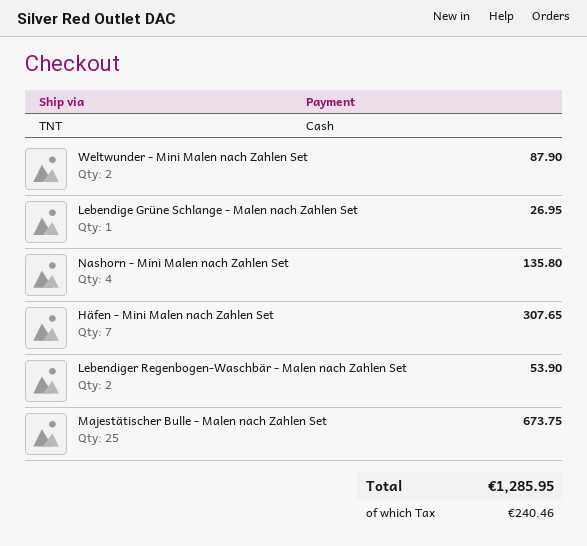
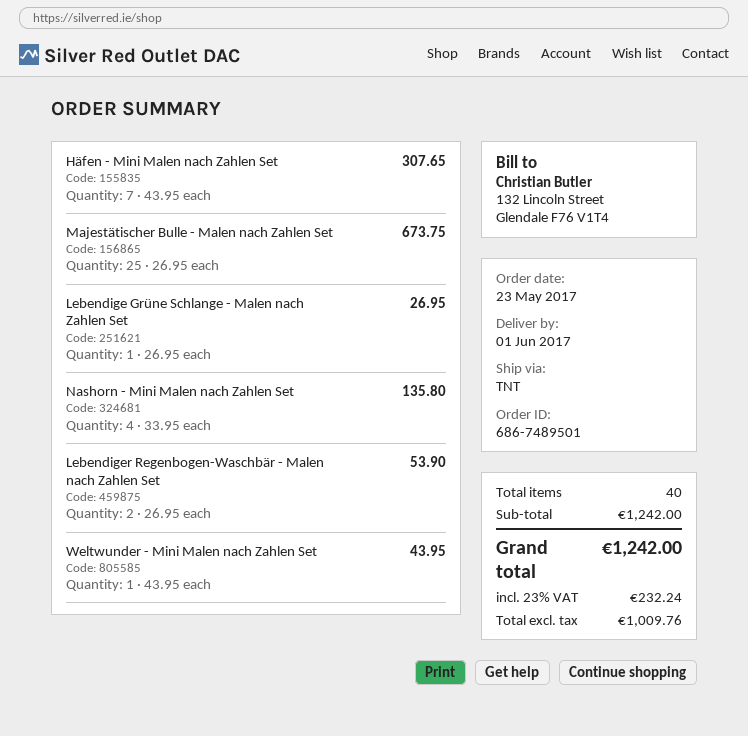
Weltwunder - Mini Malen nach Zahlen Set: 2 for 87.90 -> 1 for 43.95
tax: 240.46 -> 232.24
total: 1285.95 -> 1242.00

